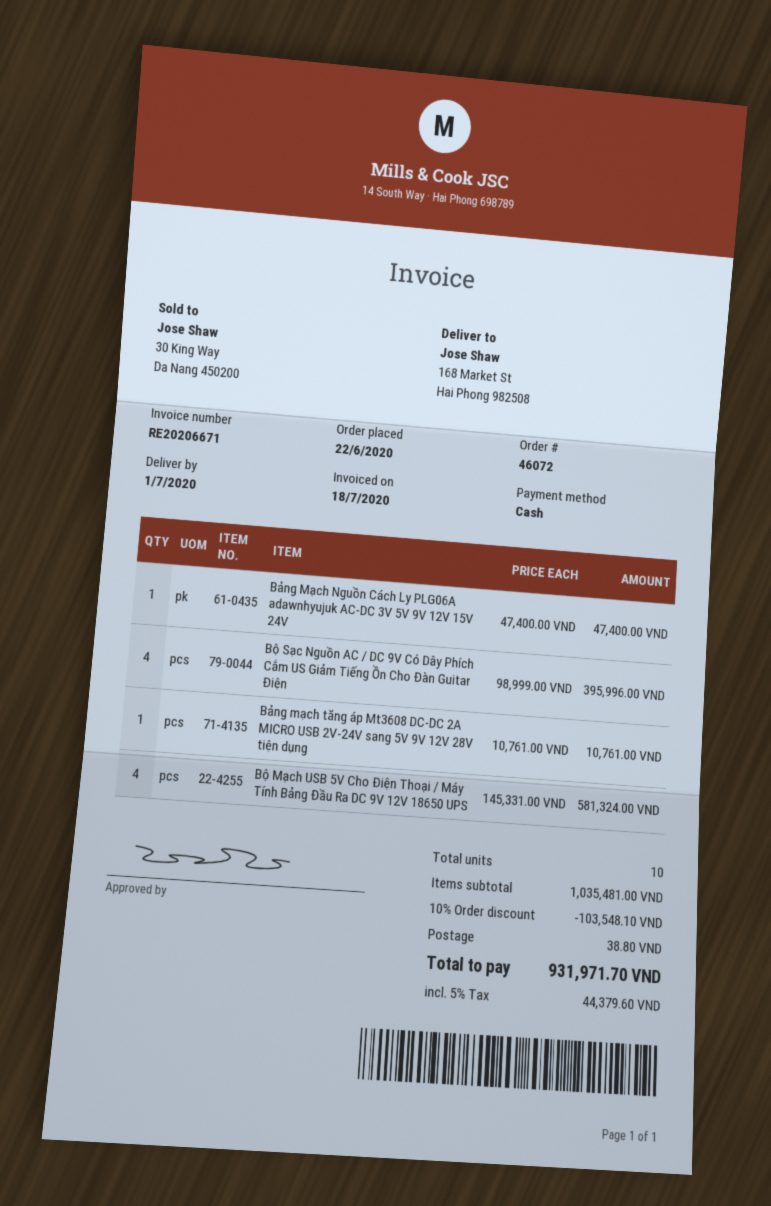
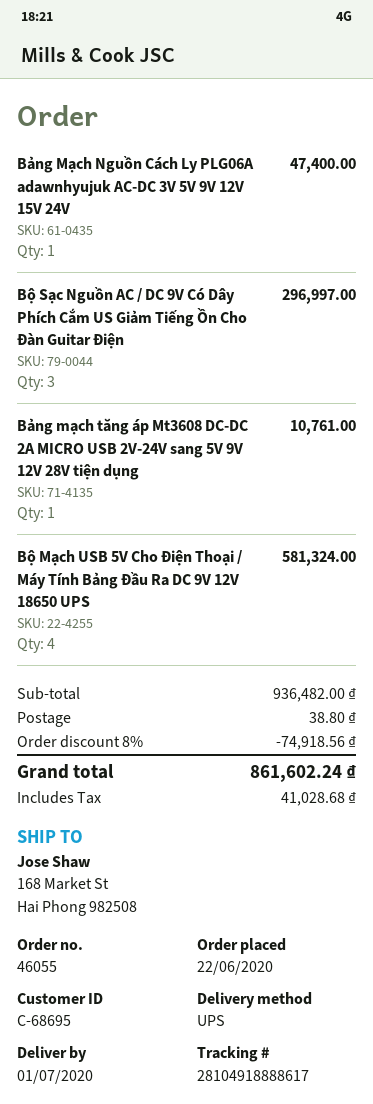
order number: 46072 -> 46055
Bộ Sạc Nguồn AC / DC 9V Có Dây Phích Cắm US Giảm Tiếng Ồn Cho Đàn Guitar Điện: 4 for 395996.00 -> 3 for 296997.00
subtotal: 1035481.00 -> 936482.00
discount: 10% = 103548.10 -> 8% = 74918.56
tax: 44379.60 -> 41028.68
total: 931971.70 -> 861602.24

